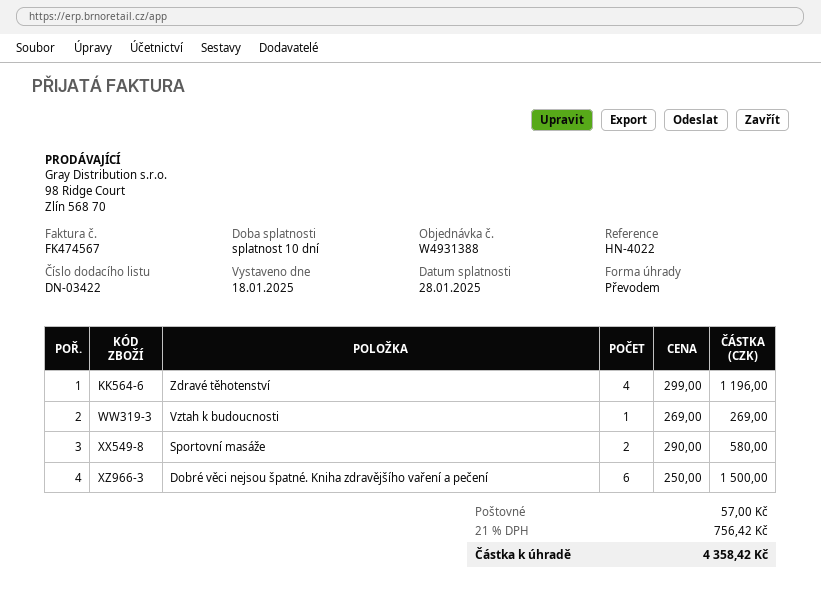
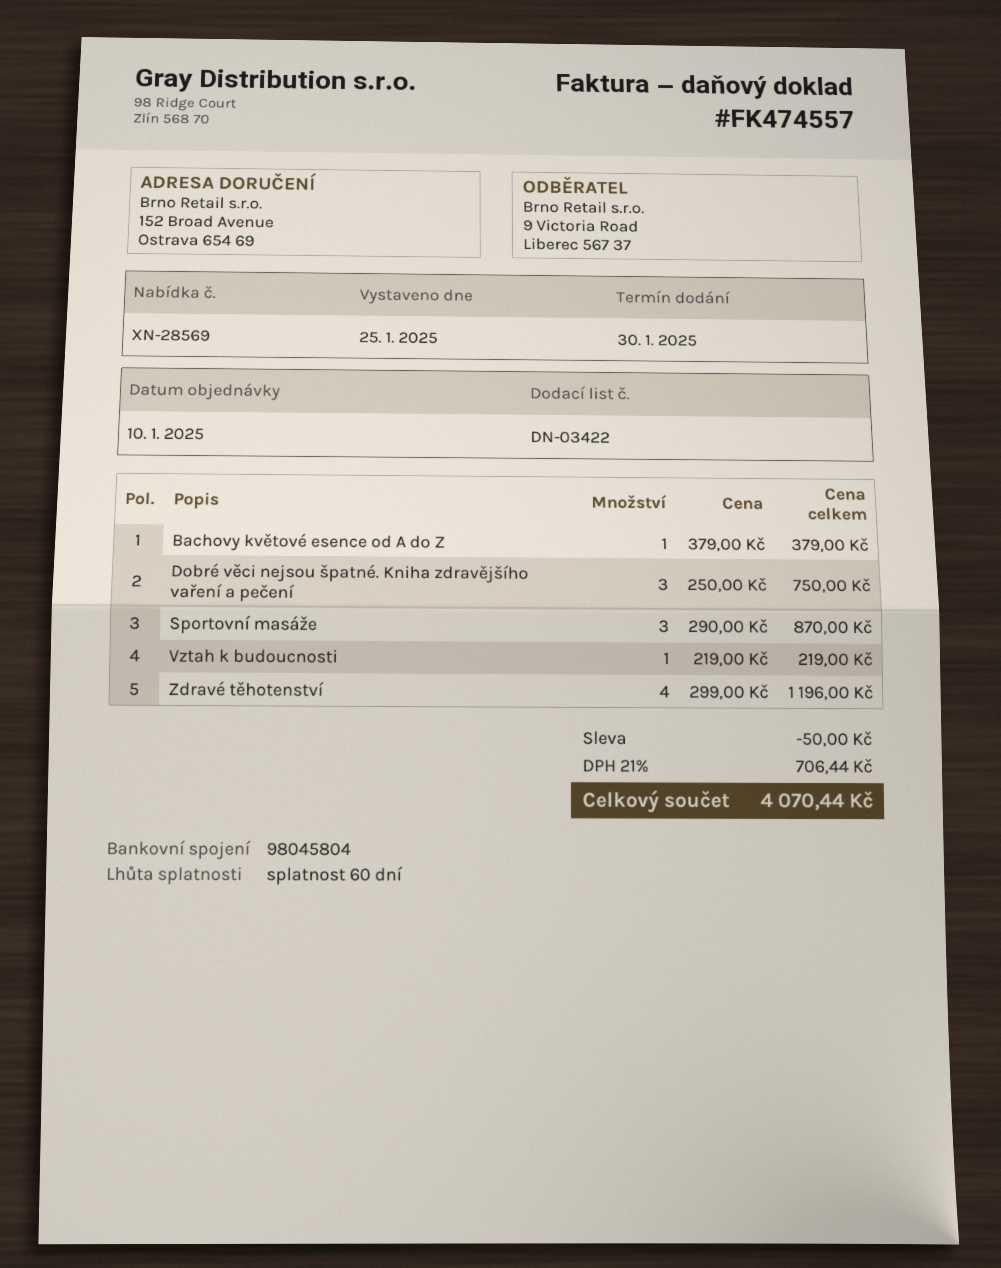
invoice number: FK474567 -> FK474557
invoice date: 2025-01-18 -> 2025-01-25
payment terms: 10 days -> 60 days
Vztah k budoucnosti: 1 x 269.00 = 269.00 -> 1 x 219.00 = 219.00
Sportovní masáže: 2 x 290.00 = 580.00 -> 3 x 290.00 = 870.00
Dobré věci nejsou špatné. Kniha zdravějšího vaření a pečení: 6 x 250.00 = 1500.00 -> 3 x 250.00 = 750.00
Bachovy květové esence od A do Z: none -> 1 x 379.00 = 379.00
discount: none -> 50.00
shipping: 57.00 -> none
tax: 21% = 756.42 -> 21% = 706.44
total: 4358.42 -> 4070.44

